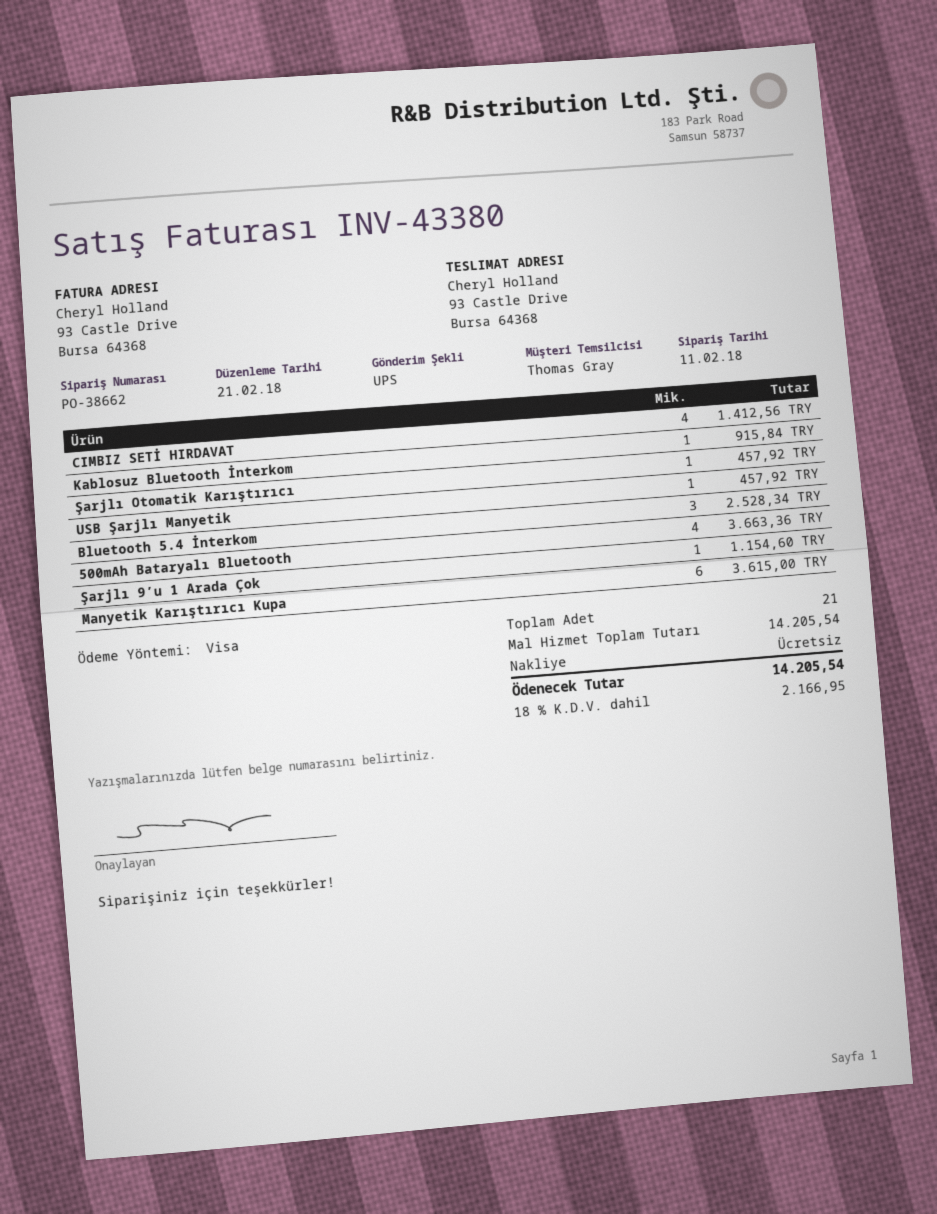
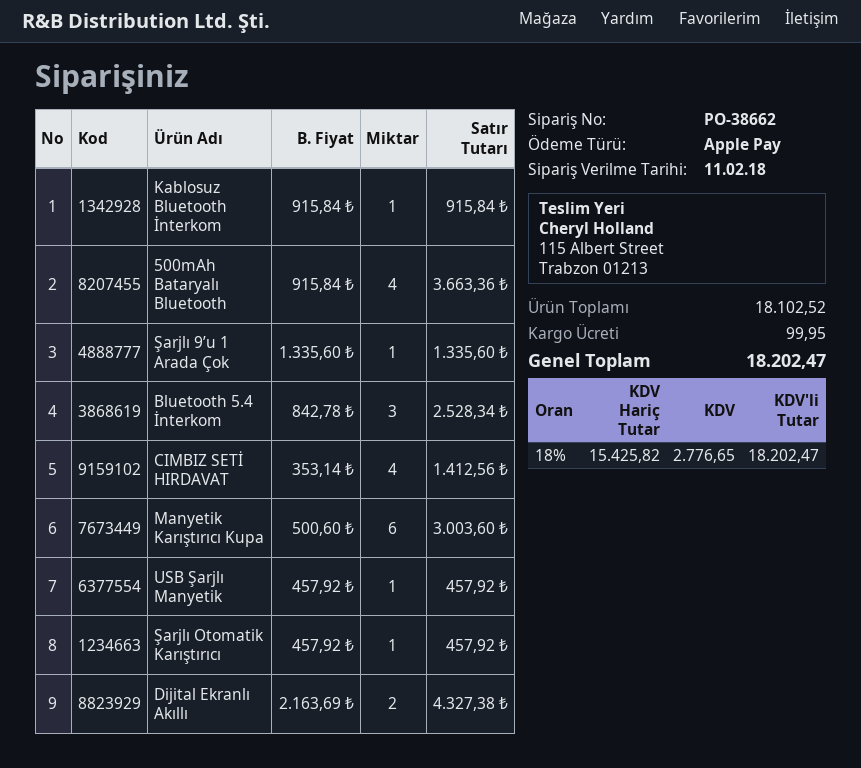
payment method: Visa -> Apple Pay
ship to: 93 Castle Drive, Bursa 64368 -> 115 Albert Street, Trabzon 01213
Şarjlı 9’u 1 Arada Çok: 1 for 1154.60 -> 1 for 1335.60
Manyetik Karıştırıcı Kupa: 6 for 3615.00 -> 6 for 3003.60
Dijital Ekranlı Akıllı: none -> 2 for 4327.38
subtotal: 14205.54 -> 18102.52
shipping: 0.00 -> 99.95
tax: 18% = 2166.95 -> 18% = 2776.65
total: 14205.54 -> 18202.47

